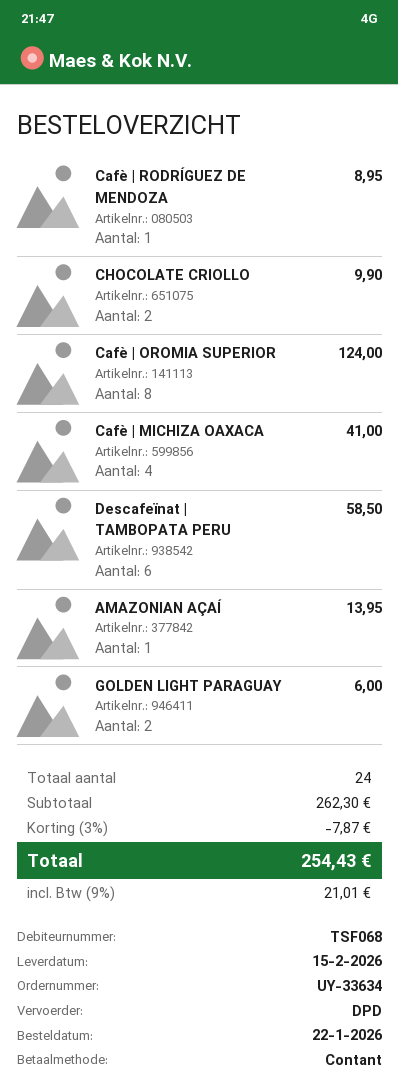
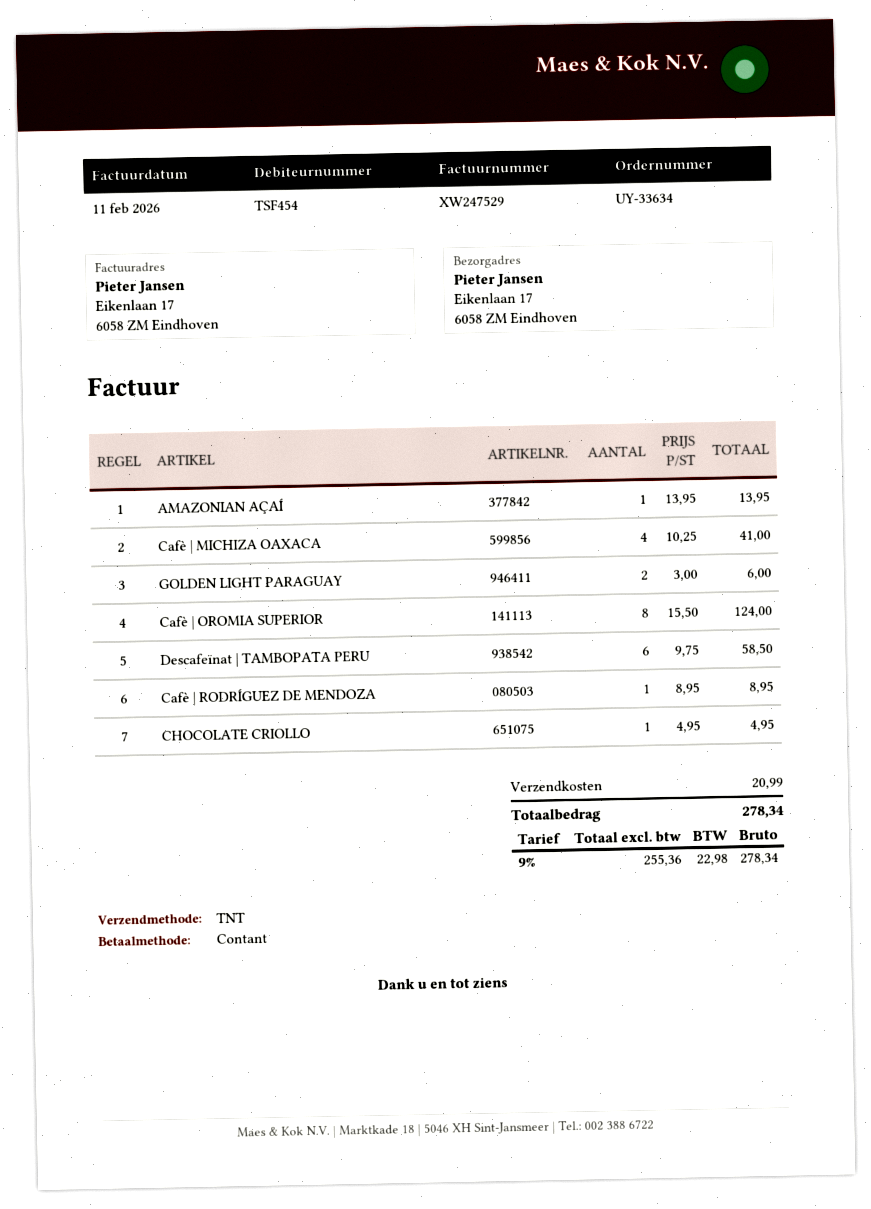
customer number: TSF068 -> TSF454
shipping method: DPD -> TNT
CHOCOLATE CRIOLLO: 2 for 9.90 -> 1 for 4.95
discount: 3% = 7.87 -> none
shipping: none -> 20.99
tax: 9% = 21.01 -> 9% = 22.98
total: 254.43 -> 278.34

